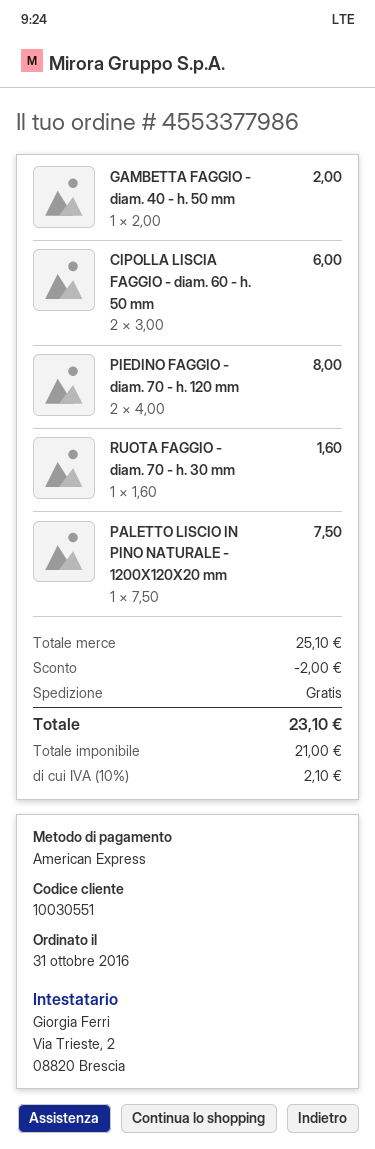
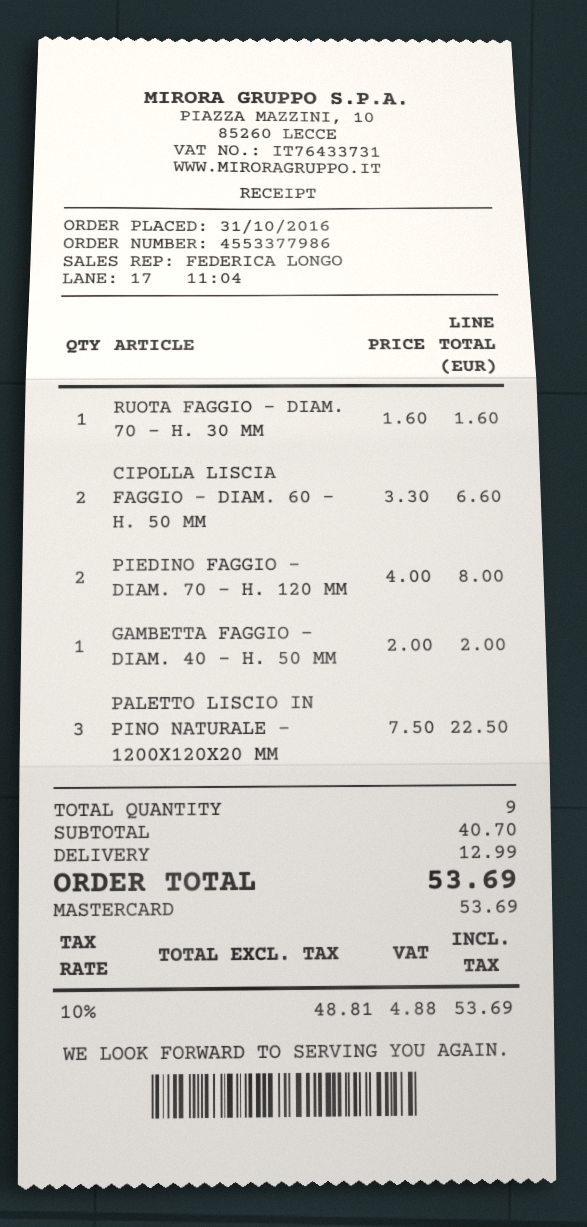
payment method: American Express -> Mastercard
CIPOLLA LISCIA FAGGIO - diam. 60 - h. 50 mm: 2 x 3.00 = 6.00 -> 2 x 3.30 = 6.60
PALETTO LISCIO IN PINO NATURALE - 1200X120X20 mm: 1 x 7.50 = 7.50 -> 3 x 7.50 = 22.50
subtotal: 25.10 -> 40.70
discount: 2.00 -> none
shipping: 0.00 -> 12.99
net: 21.00 -> 48.81
tax: 10% = 2.10 -> 10% = 4.88
total: 23.10 -> 53.69

